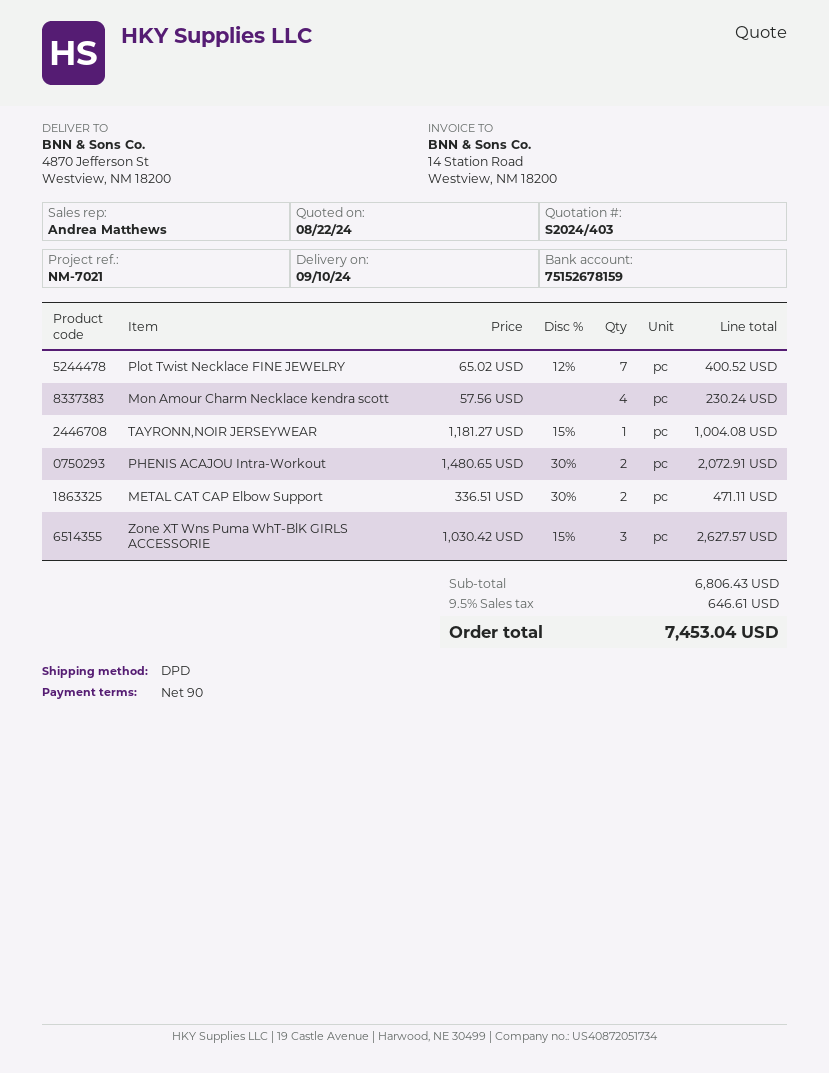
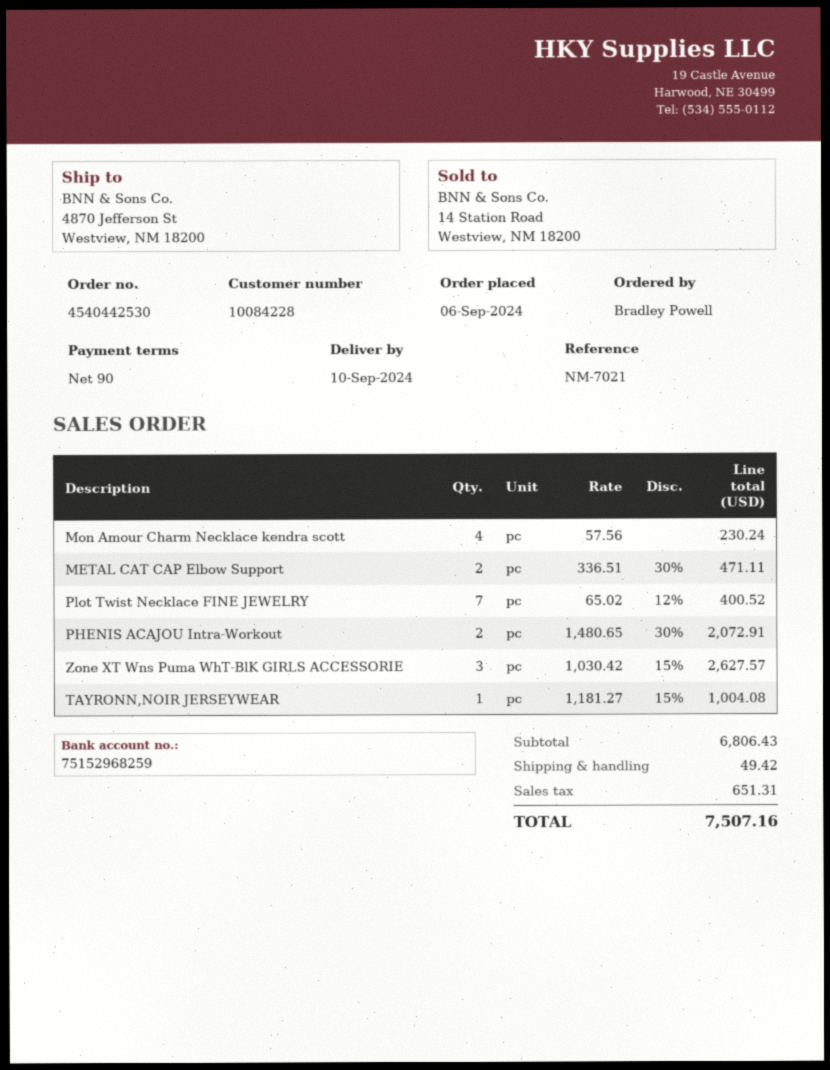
bank account: 75152678159 -> 75152968259
shipping: none -> 49.42
tax: 646.61 -> 651.31
total: 7453.04 -> 7507.16

